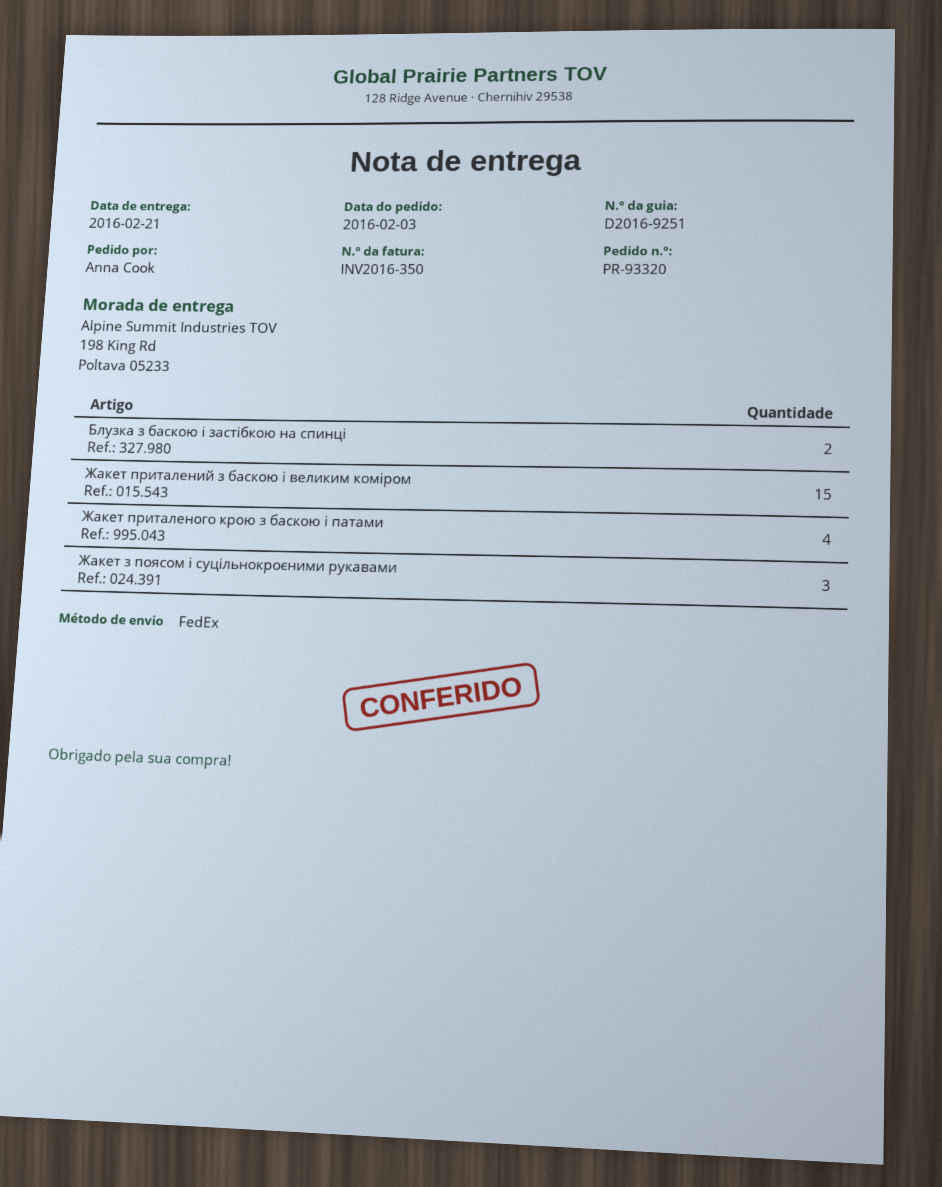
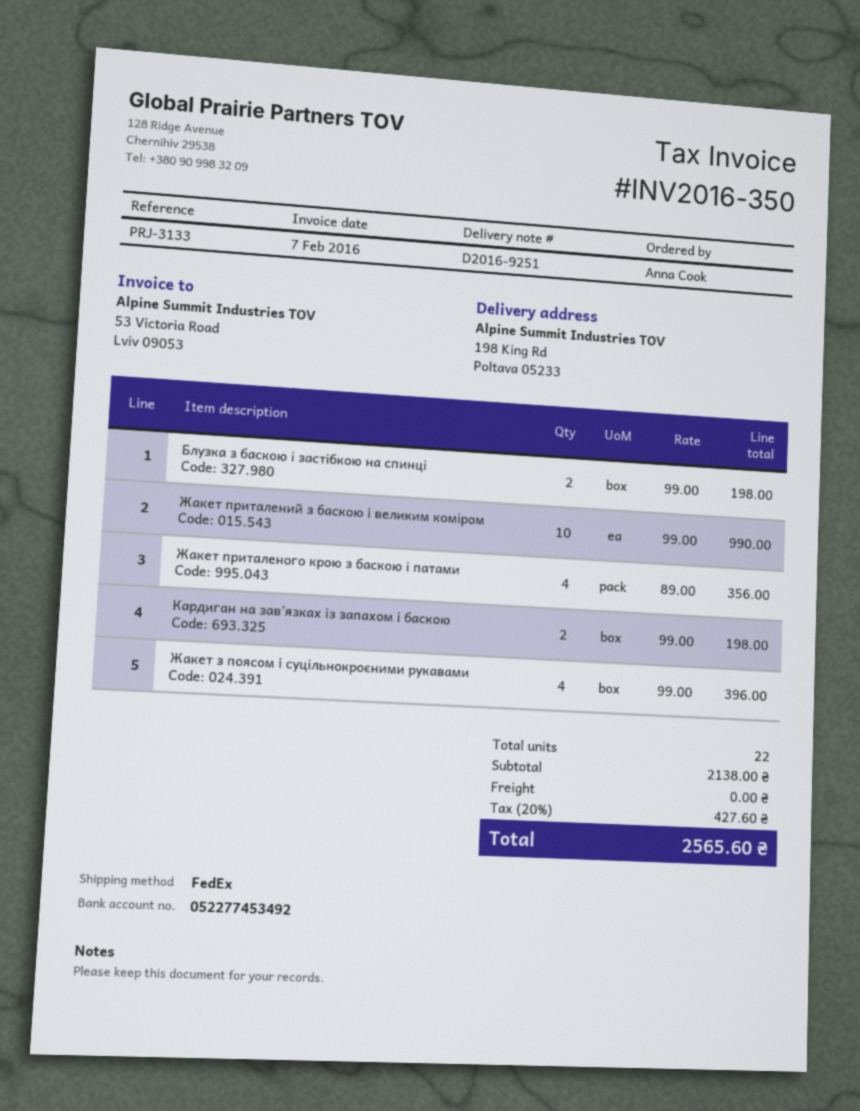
Жакет приталений з баскою і великим коміром: 15 -> 10
Жакет з поясом і суцільнокроєними рукавами: 3 -> 4
Кардиган на зав’язках із запахом і баскою: none -> 2

